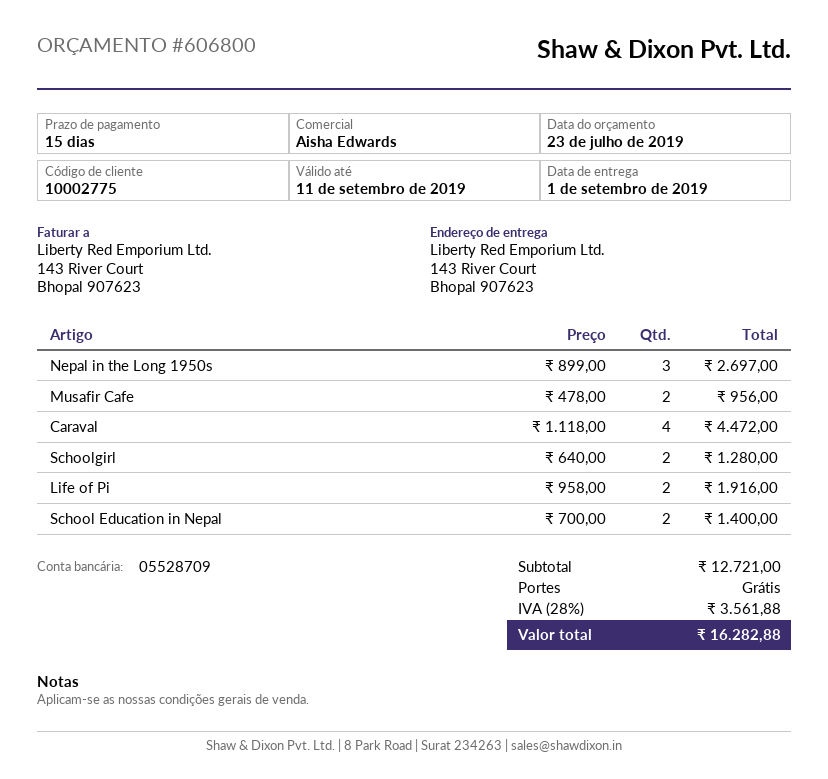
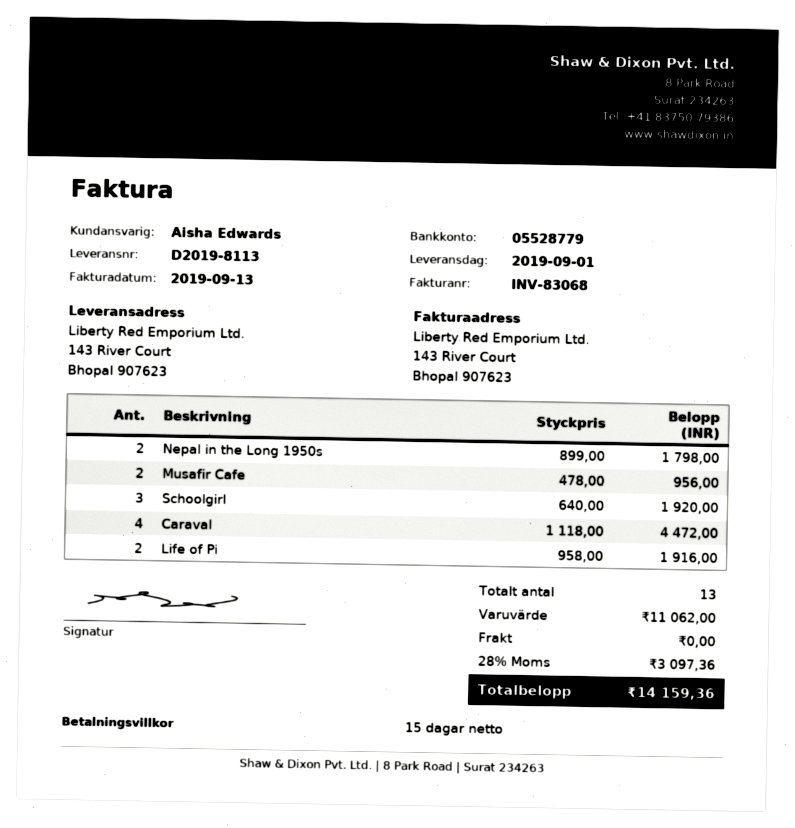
bank account: 05528709 -> 05528779
Nepal in the Long 1950s: 3 x 899.00 = 2697.00 -> 2 x 899.00 = 1798.00
Schoolgirl: 2 x 640.00 = 1280.00 -> 3 x 640.00 = 1920.00
School Education in Nepal: 2 x 700.00 = 1400.00 -> none
subtotal: 12721.00 -> 11062.00
tax: 28% = 3561.88 -> 28% = 3097.36
total: 16282.88 -> 14159.36

